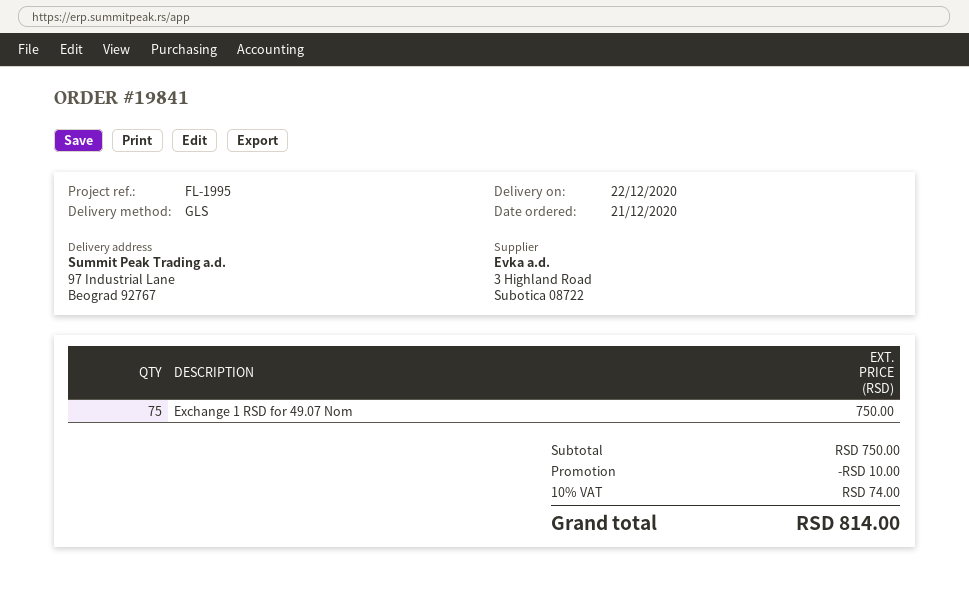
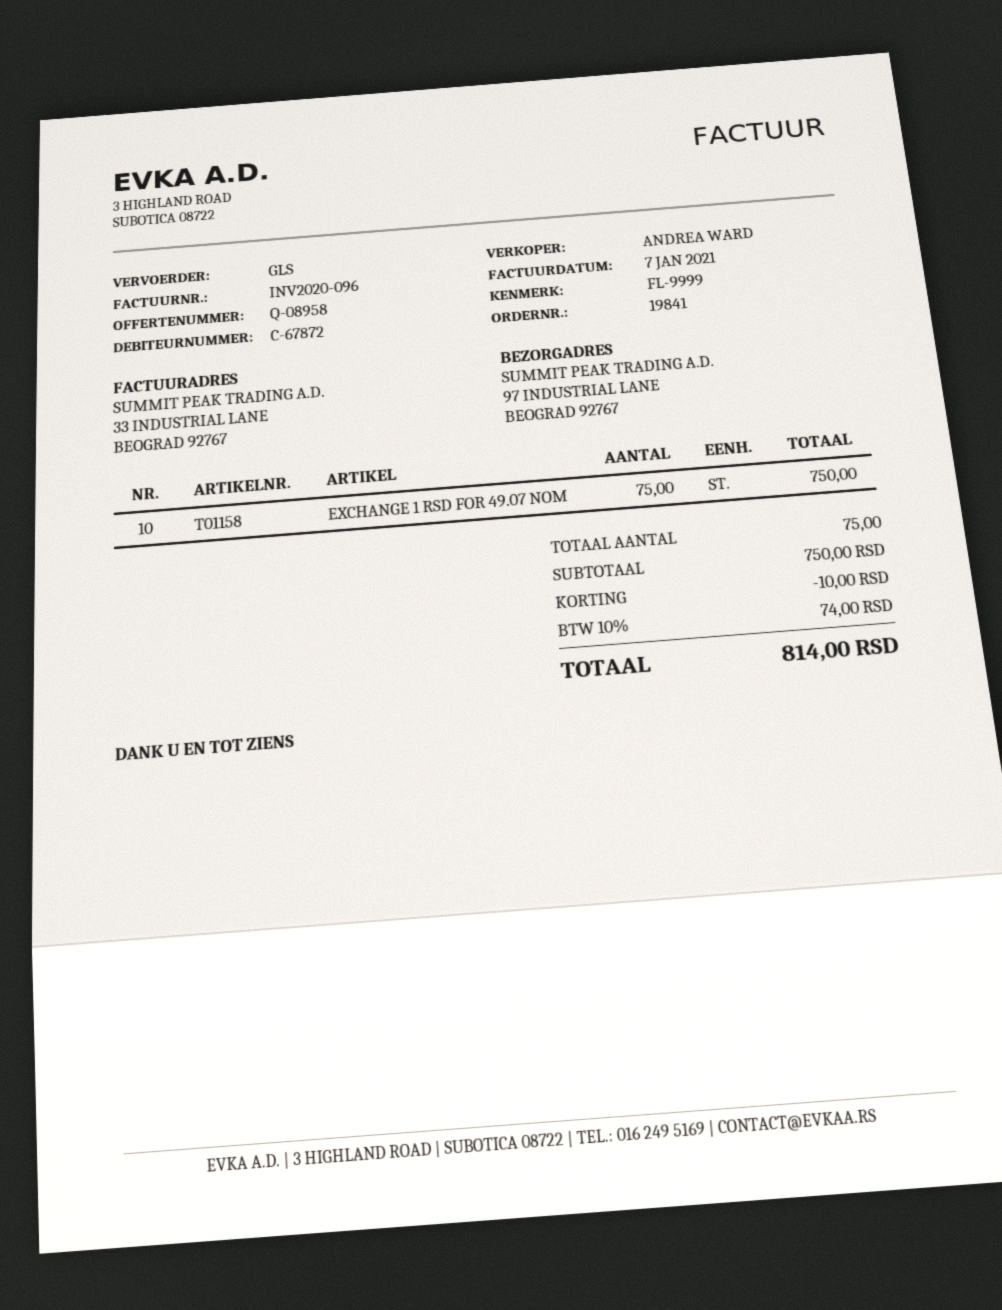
reference: FL-1995 -> FL-9999

